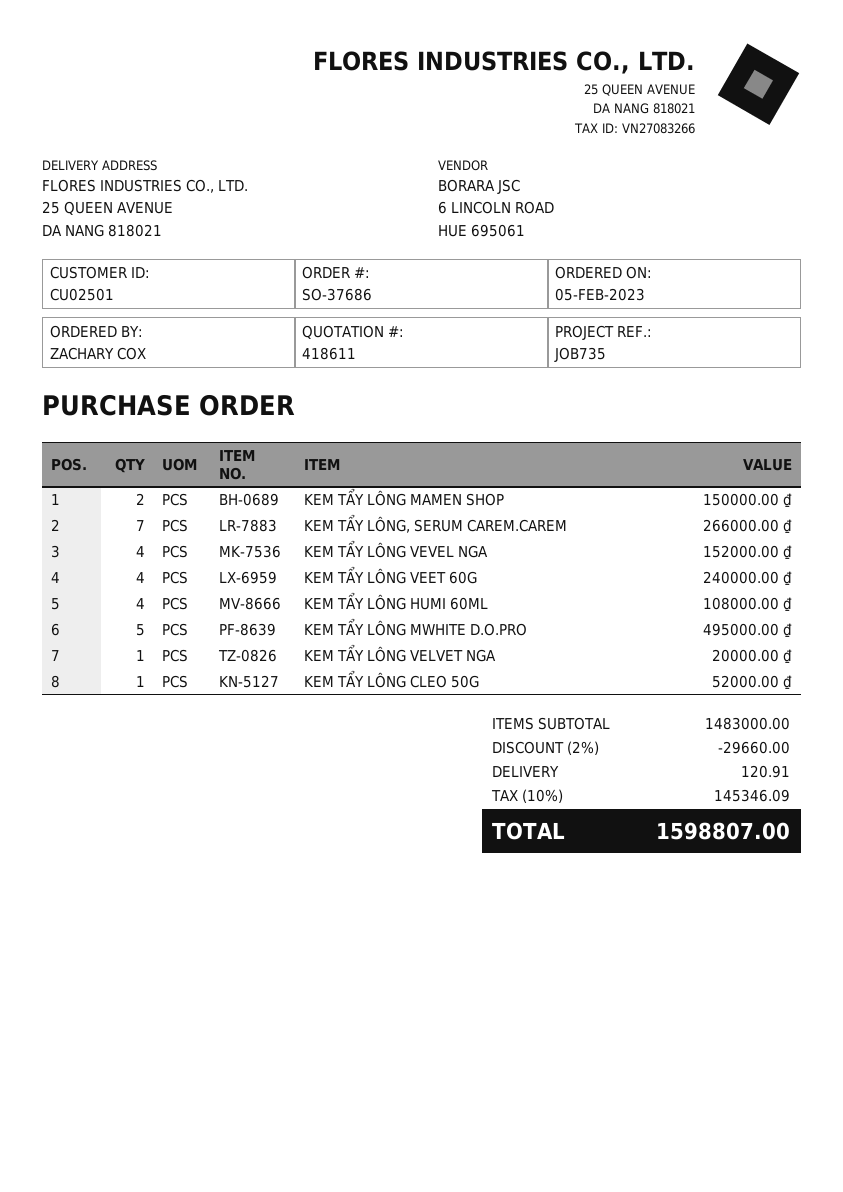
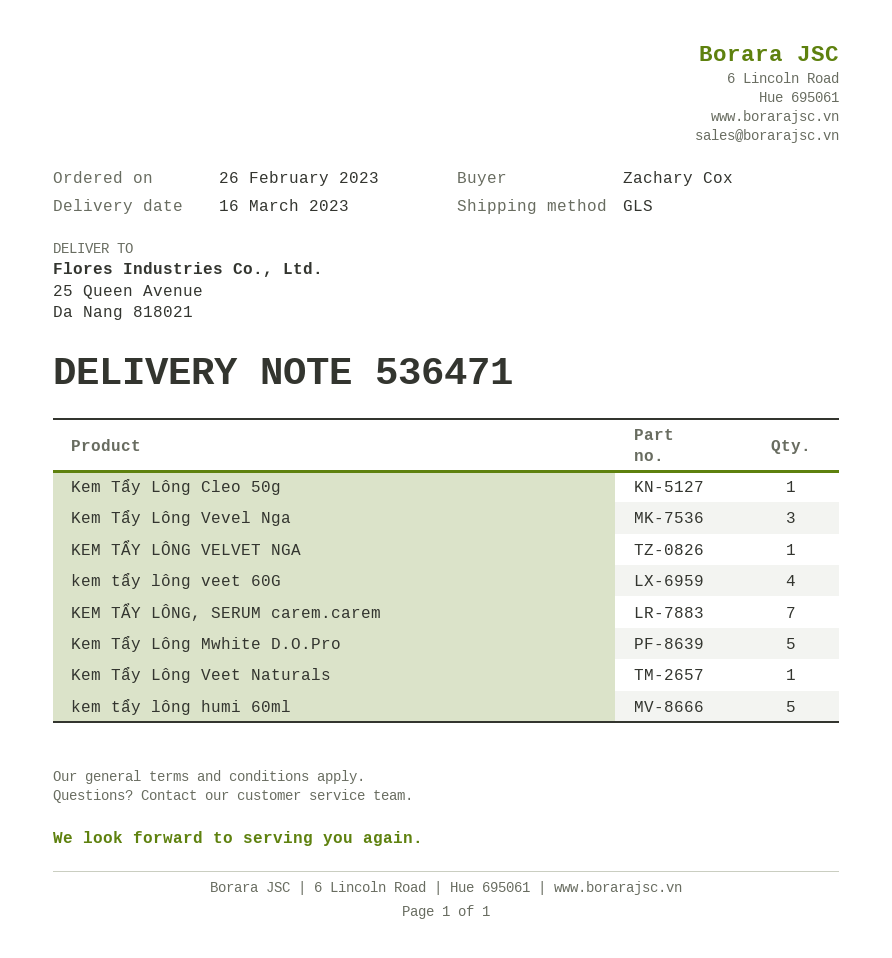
order date: 2023-02-05 -> 2023-02-26
KEM TẨY LÔNG MAMEN SHOP: 2 -> none
KEM TẨY LÔNG VEVEL NGA: 4 -> 3
KEM TẨY LÔNG HUMI 60ML: 4 -> 5
Kem Tẩy Lông Veet Naturals: none -> 1

